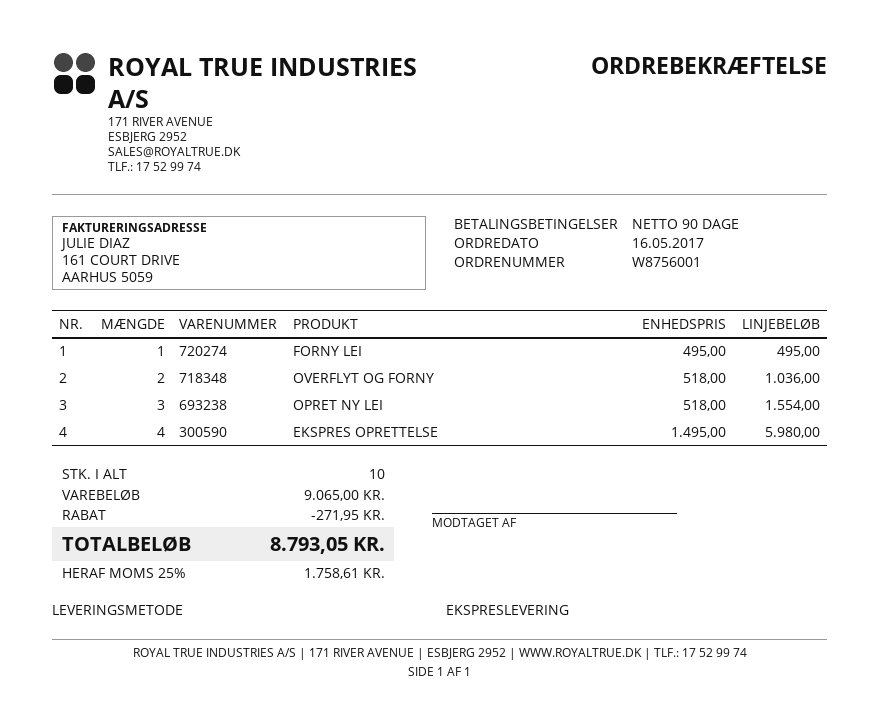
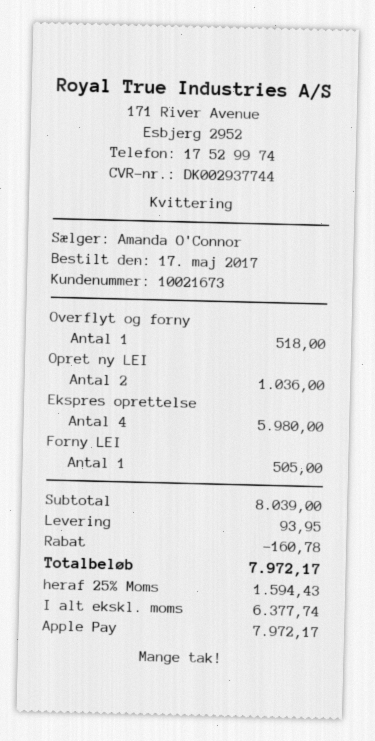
order date: 2017-05-16 -> 2017-05-17
FORNY LEI: 1 for 495.00 -> 1 for 505.00
OVERFLYT OG FORNY: 2 for 1036.00 -> 1 for 518.00
OPRET NY LEI: 3 for 1554.00 -> 2 for 1036.00
subtotal: 9065.00 -> 8039.00
discount: 271.95 -> 160.78
shipping: none -> 93.95
tax: 25% = 1758.61 -> 25% = 1594.43
total: 8793.05 -> 7972.17

